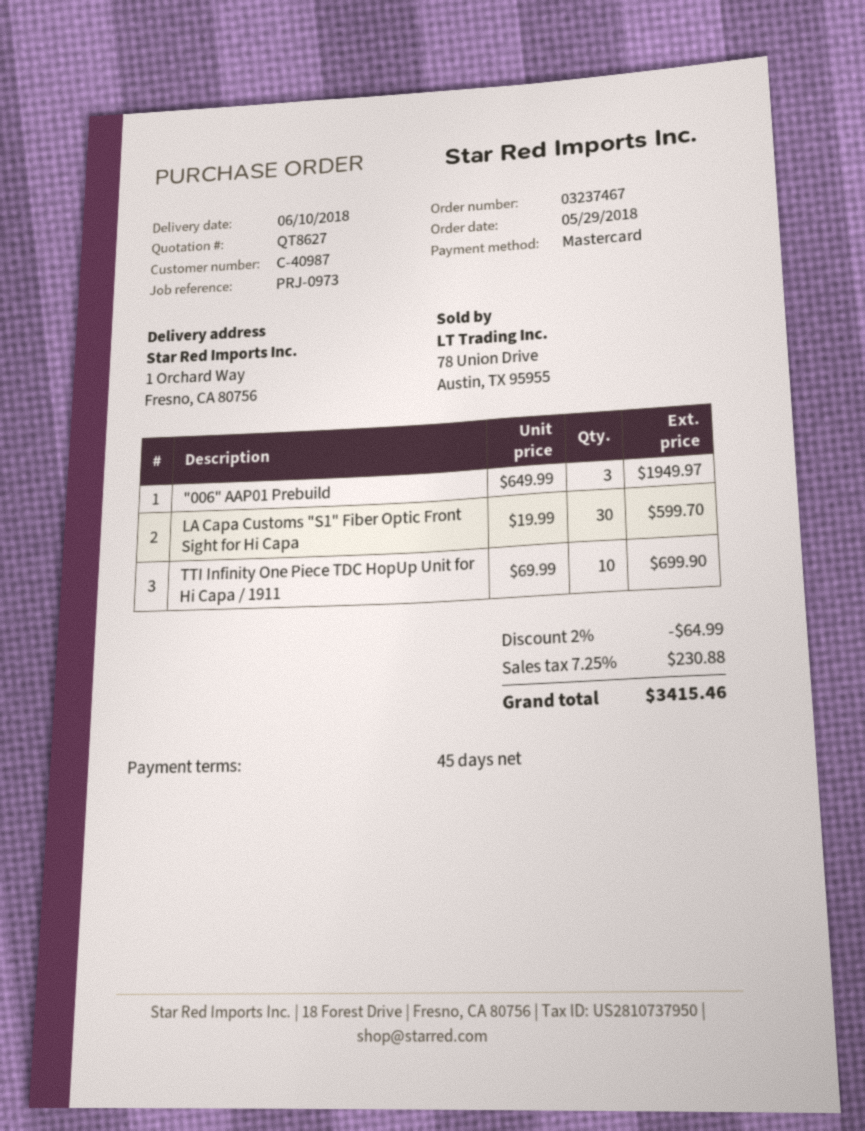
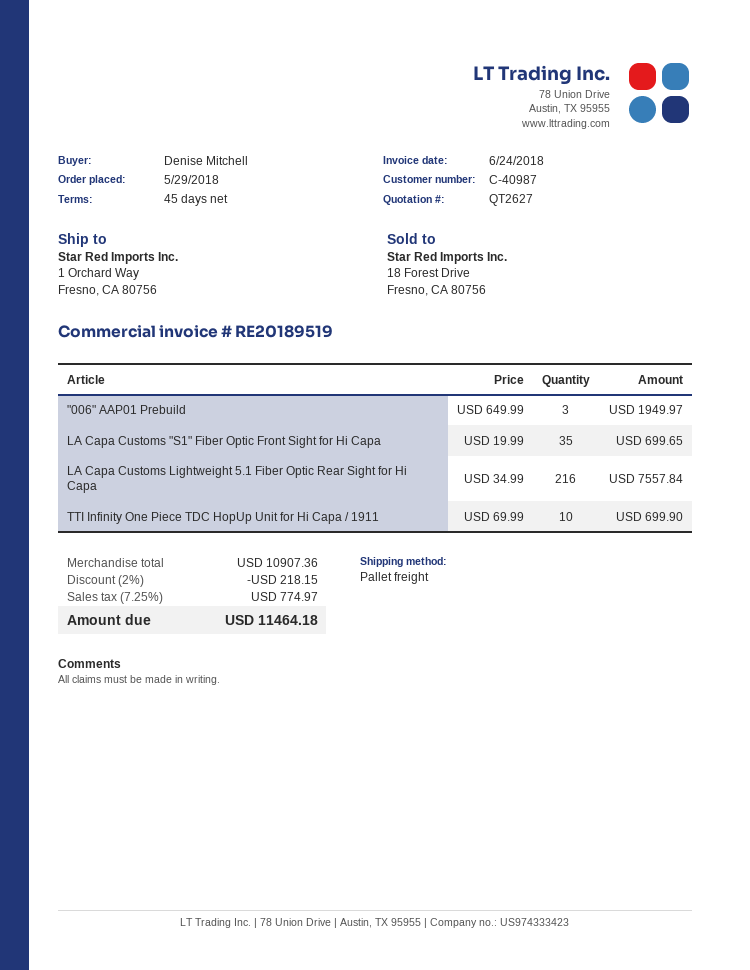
quote number: QT8627 -> QT2627
LA Capa Customs "S1" Fiber Optic Front Sight for Hi Capa: 30 x 19.99 = 599.70 -> 35 x 19.99 = 699.65
LA Capa Customs Lightweight 5.1 Fiber Optic Rear Sight for Hi Capa: none -> 216 x 34.99 = 7557.84
discount: 2% = 64.99 -> 2% = 218.15
tax: 7.25% = 230.88 -> 7.25% = 774.97
total: 3415.46 -> 11464.18

